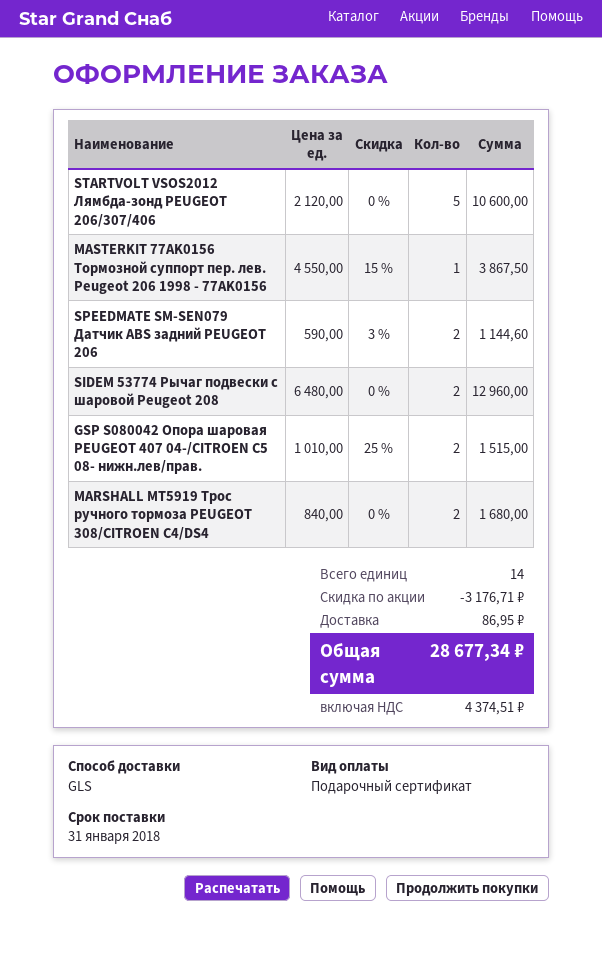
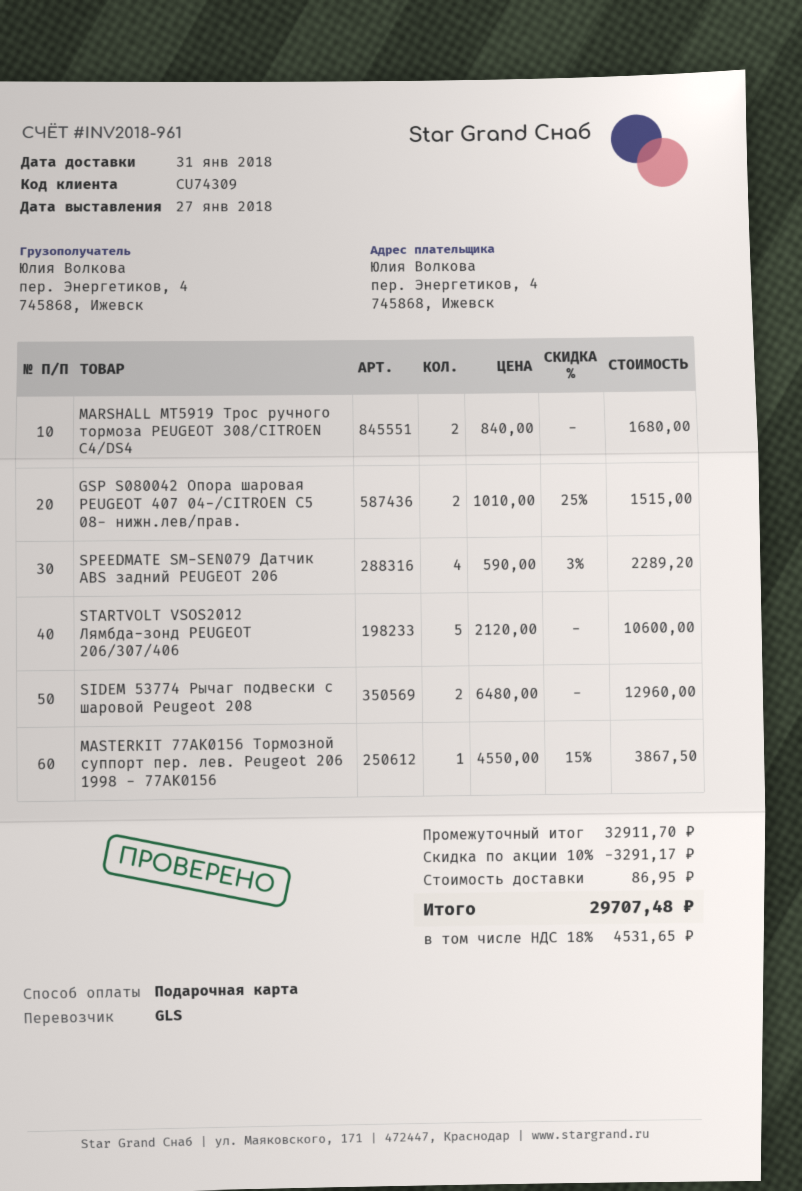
SPEEDMATE SM-SEN079 Датчик ABS задний PEUGEOT 206: 2 x 590.00 - 3% = 1144.60 -> 4 x 590.00 - 3% = 2289.20
discount: 3176.71 -> 3291.17
tax: 4374.51 -> 4531.65
total: 28677.34 -> 29707.48

